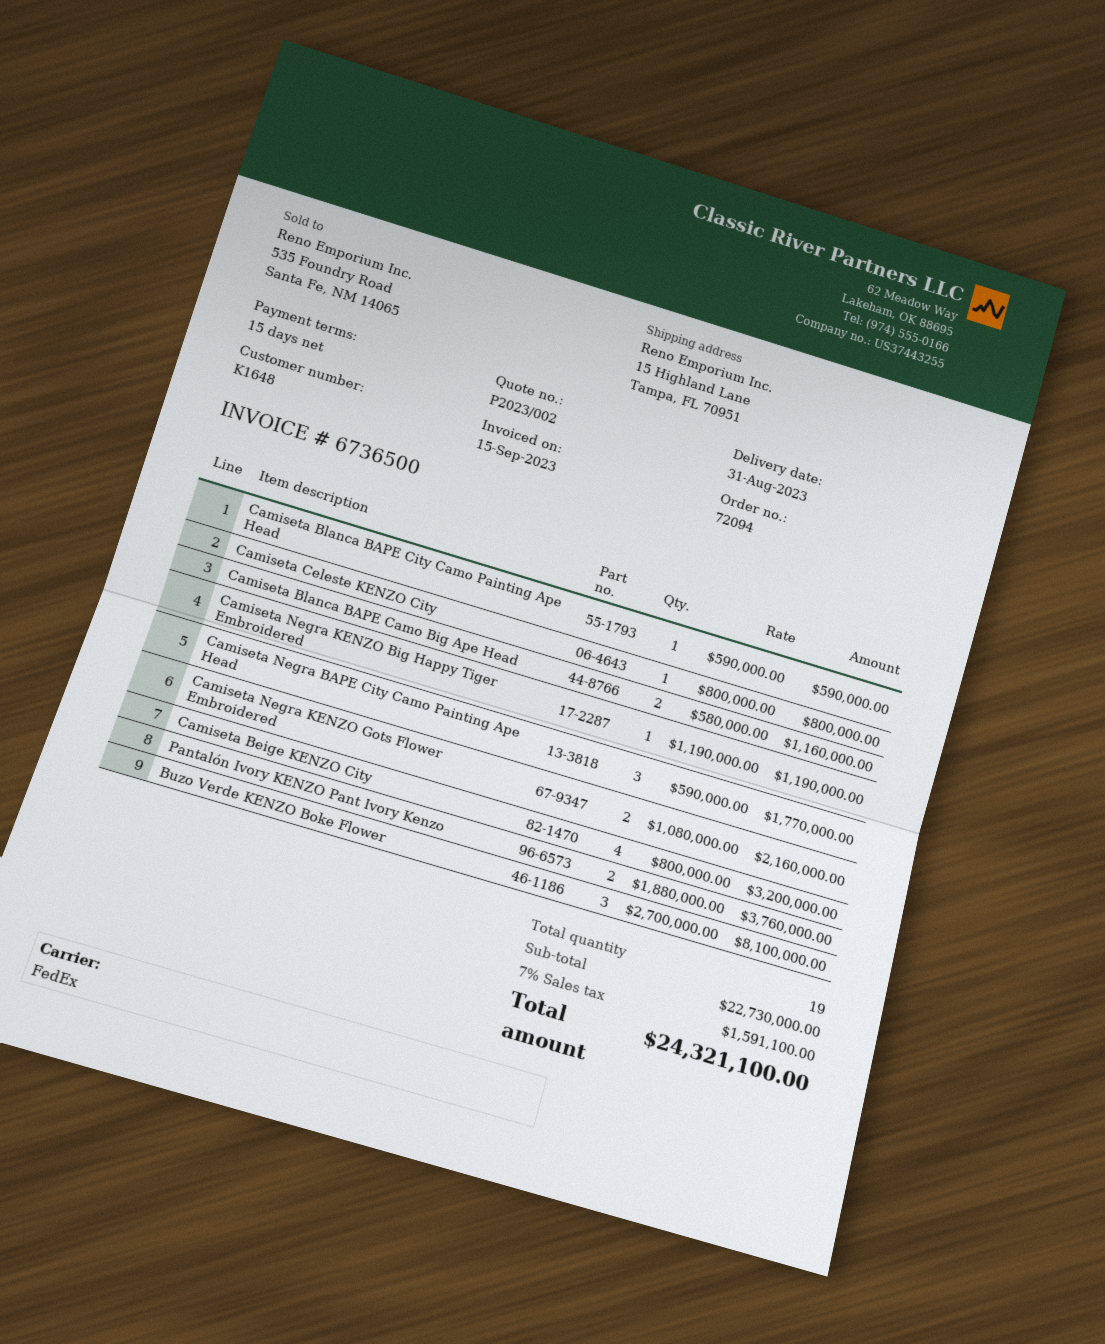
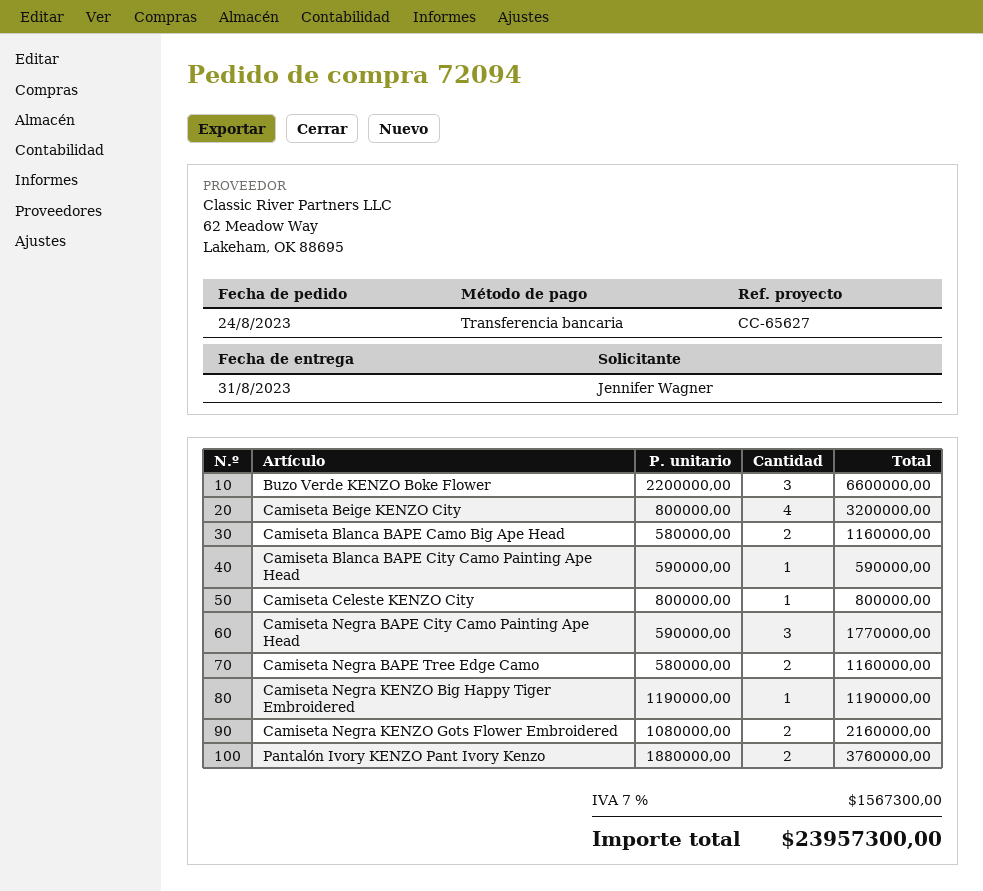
Buzo Verde KENZO Boke Flower: 3 x 2700000.00 = 8100000.00 -> 3 x 2200000.00 = 6600000.00
Camiseta Negra BAPE Tree Edge Camo: none -> 2 x 580000.00 = 1160000.00
tax: 7% = 1591100.00 -> 7% = 1567300.00
total: 24321100.00 -> 23957300.00

